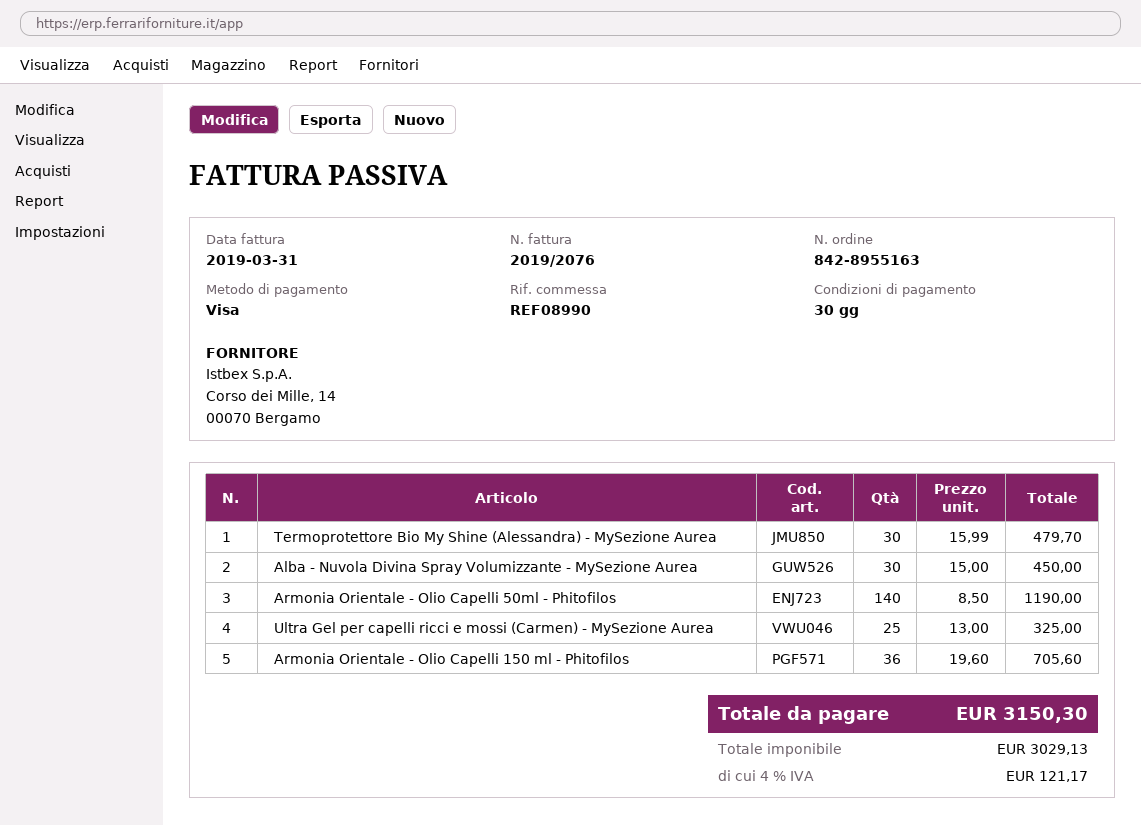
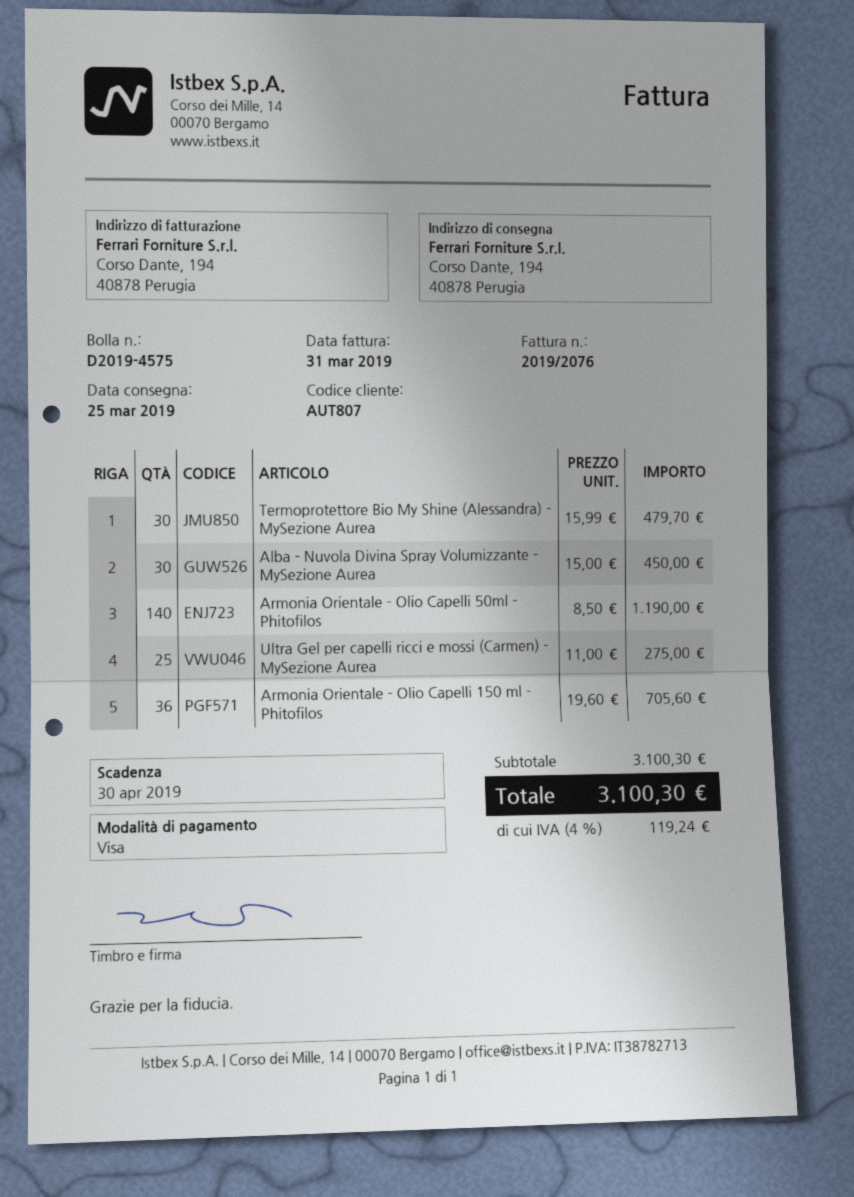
Ultra Gel per capelli ricci e mossi (Carmen) - MySezione Aurea: 25 x 13.00 = 325.00 -> 25 x 11.00 = 275.00
tax: 4% = 121.17 -> 4% = 119.24
total: 3150.30 -> 3100.30

